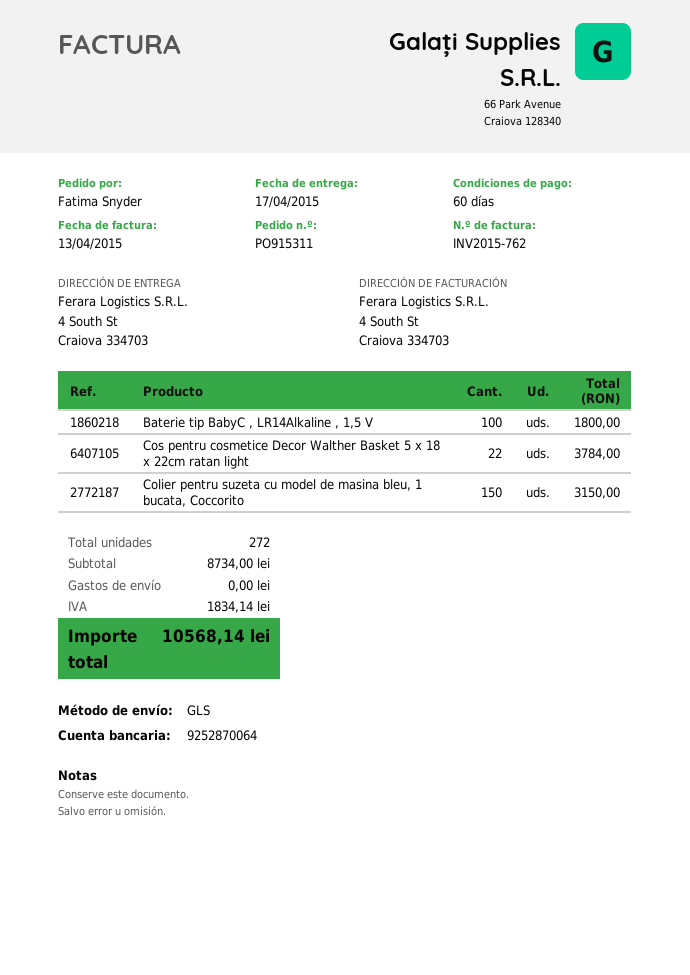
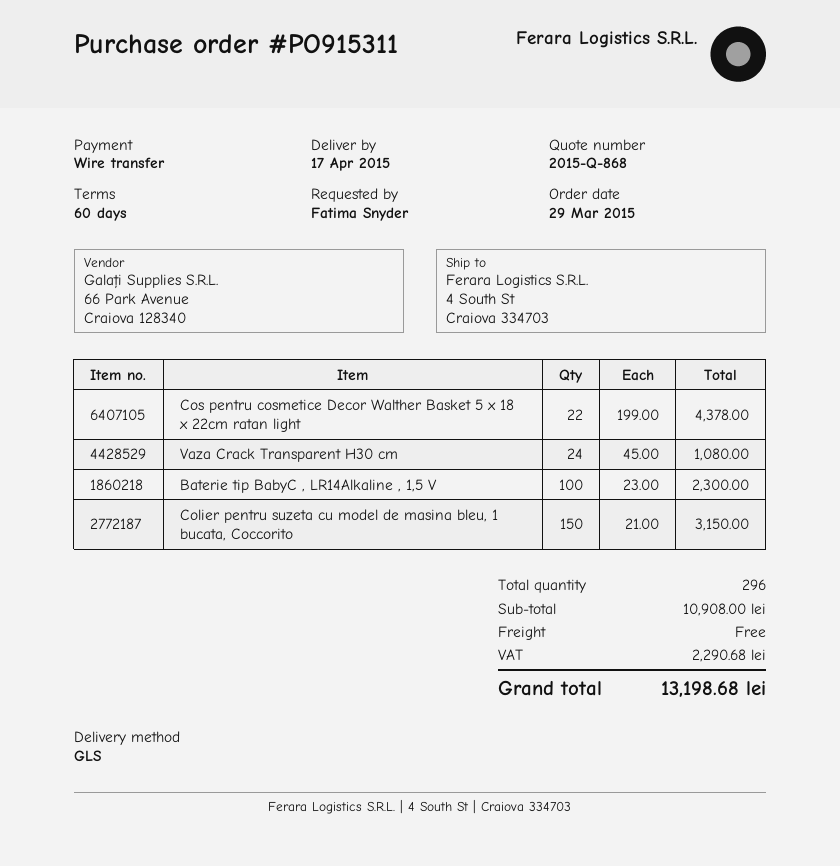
Baterie tip BabyC , LR14Alkaline , 1,5 V: 100 for 1800.00 -> 100 for 2300.00
Cos pentru cosmetice Decor Walther Basket 5 x 18 x 22cm ratan light: 22 for 3784.00 -> 22 for 4378.00
Vaza Crack Transparent H30 cm: none -> 24 for 1080.00
total quantity: 272 -> 296
subtotal: 8734.00 -> 10908.00
tax: 1834.14 -> 2290.68
total: 10568.14 -> 13198.68

